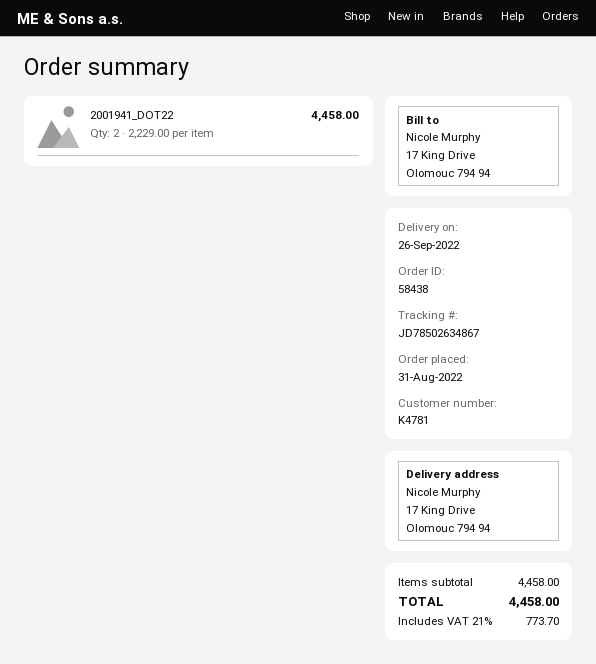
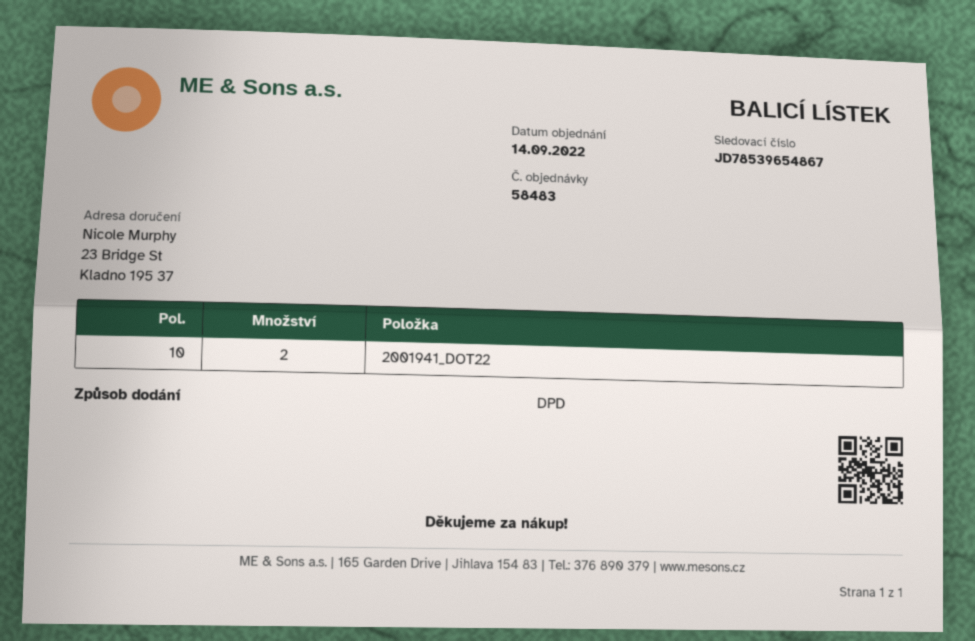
order number: 58438 -> 58483
order date: 2022-08-31 -> 2022-09-14
tracking number: JD78502634867 -> JD78539654867
ship to: 17 King Drive, Olomouc 794 94 -> 23 Bridge St, Kladno 195 37

